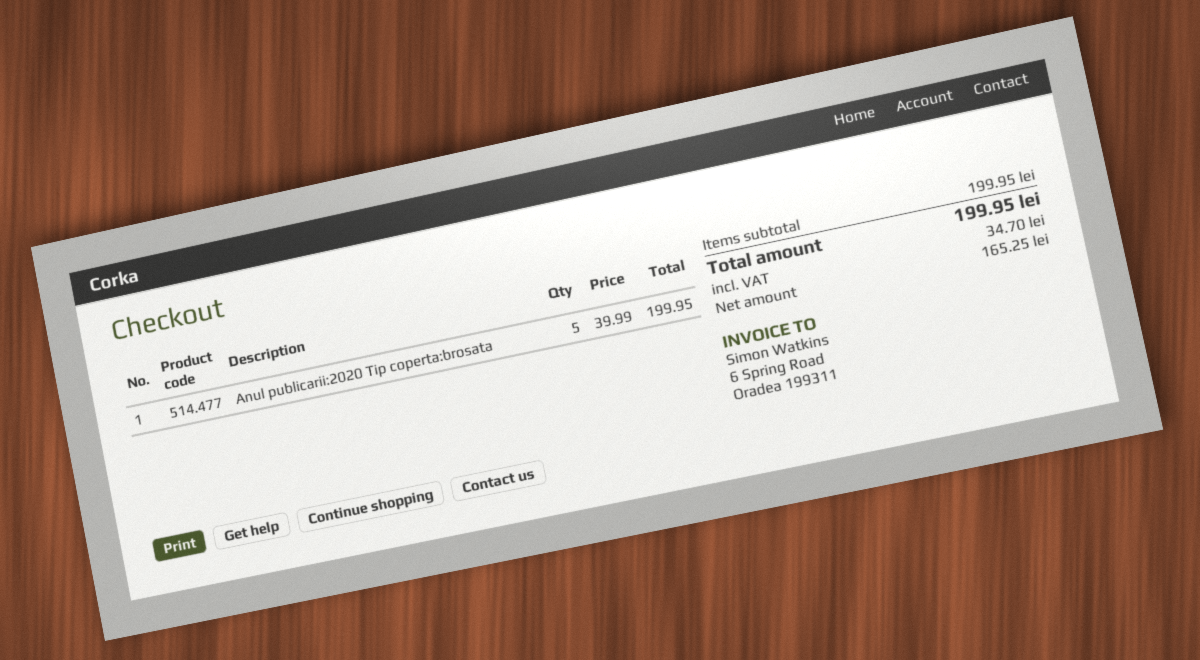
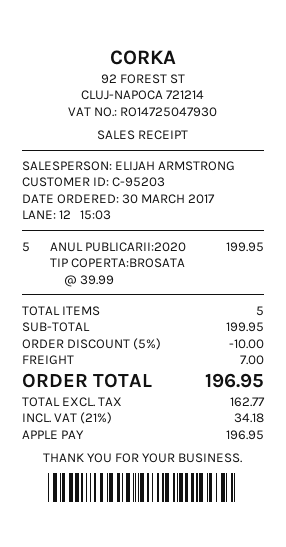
discount: none -> 5% = 10.00
shipping: none -> 7.00
net: 165.25 -> 162.77
tax: 34.70 -> 34.18
total: 199.95 -> 196.95

